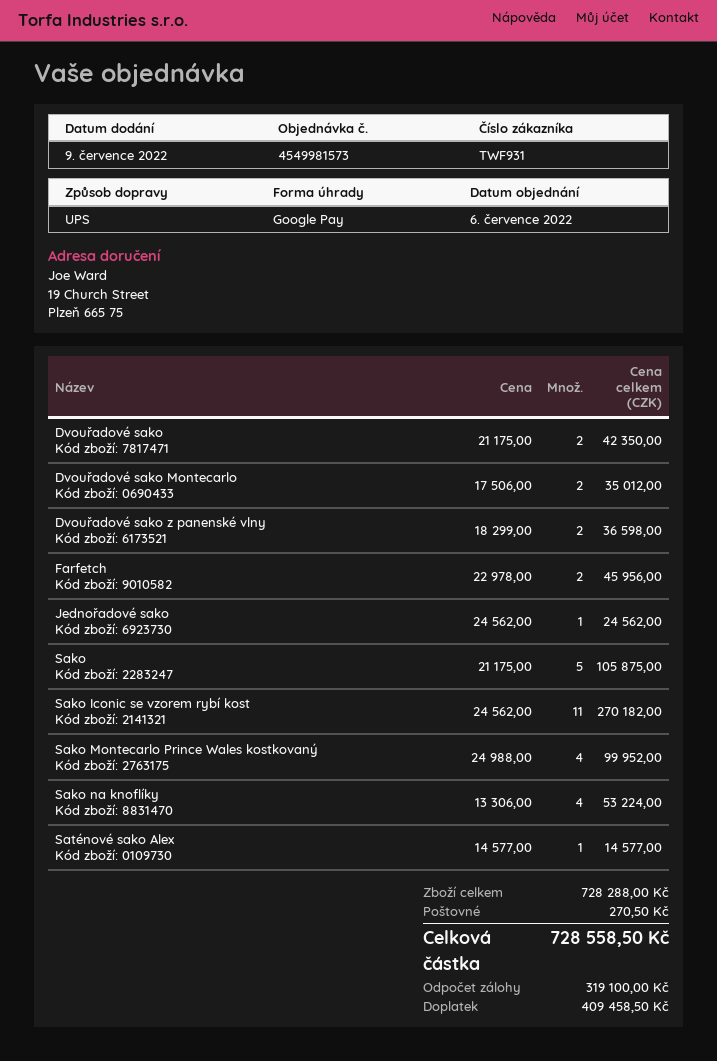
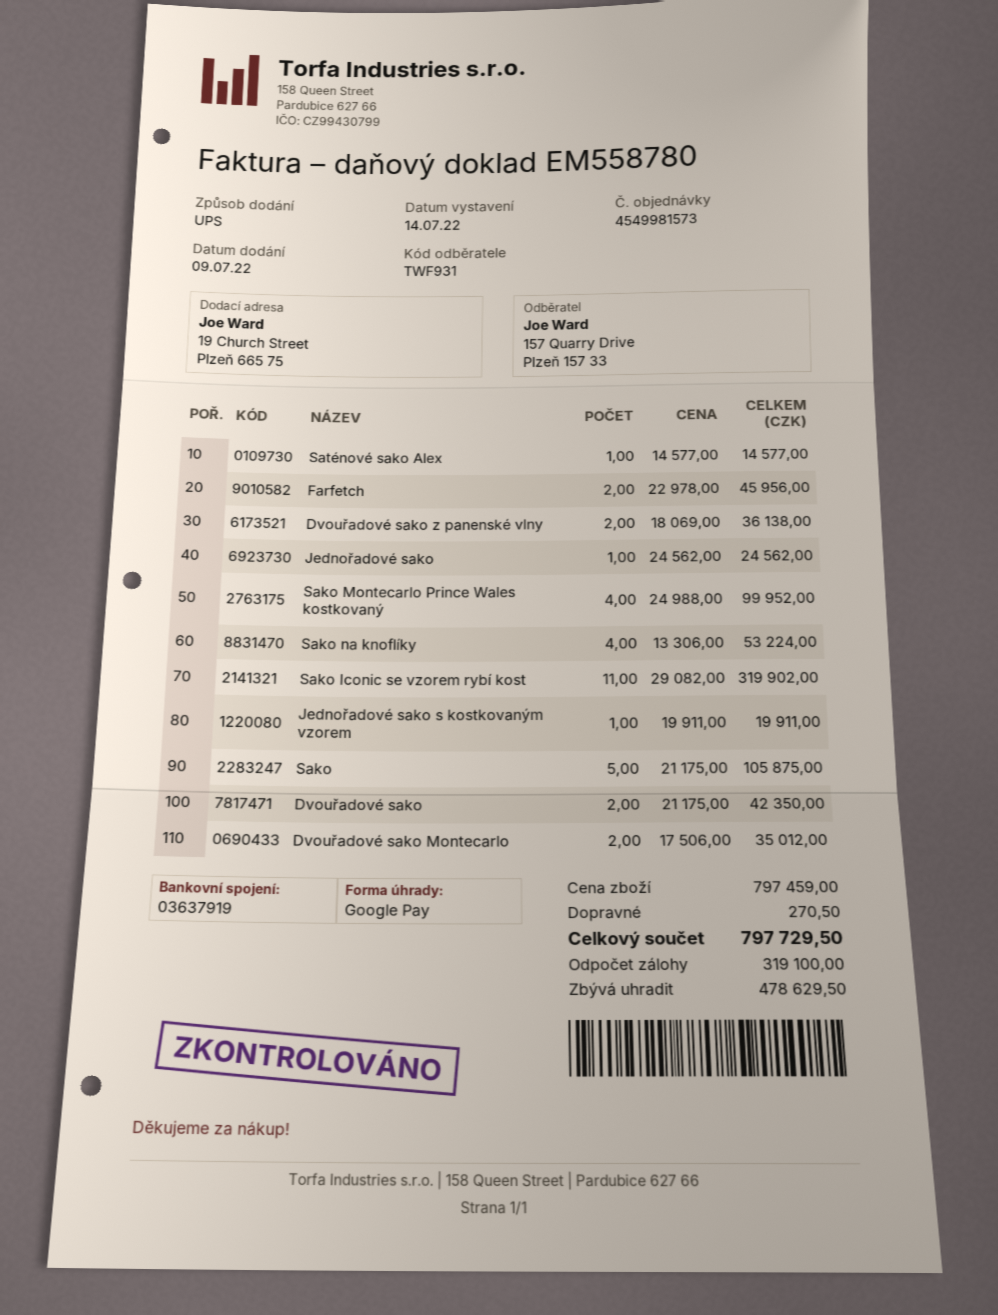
Dvouřadové sako z panenské vlny: 2 x 18299.00 = 36598.00 -> 2 x 18069.00 = 36138.00
Sako Iconic se vzorem rybí kost: 11 x 24562.00 = 270182.00 -> 11 x 29082.00 = 319902.00
Jednořadové sako s kostkovaným vzorem: none -> 1 x 19911.00 = 19911.00
subtotal: 728288.00 -> 797459.00
total: 728558.50 -> 797729.50
balance: 409458.50 -> 478629.50

